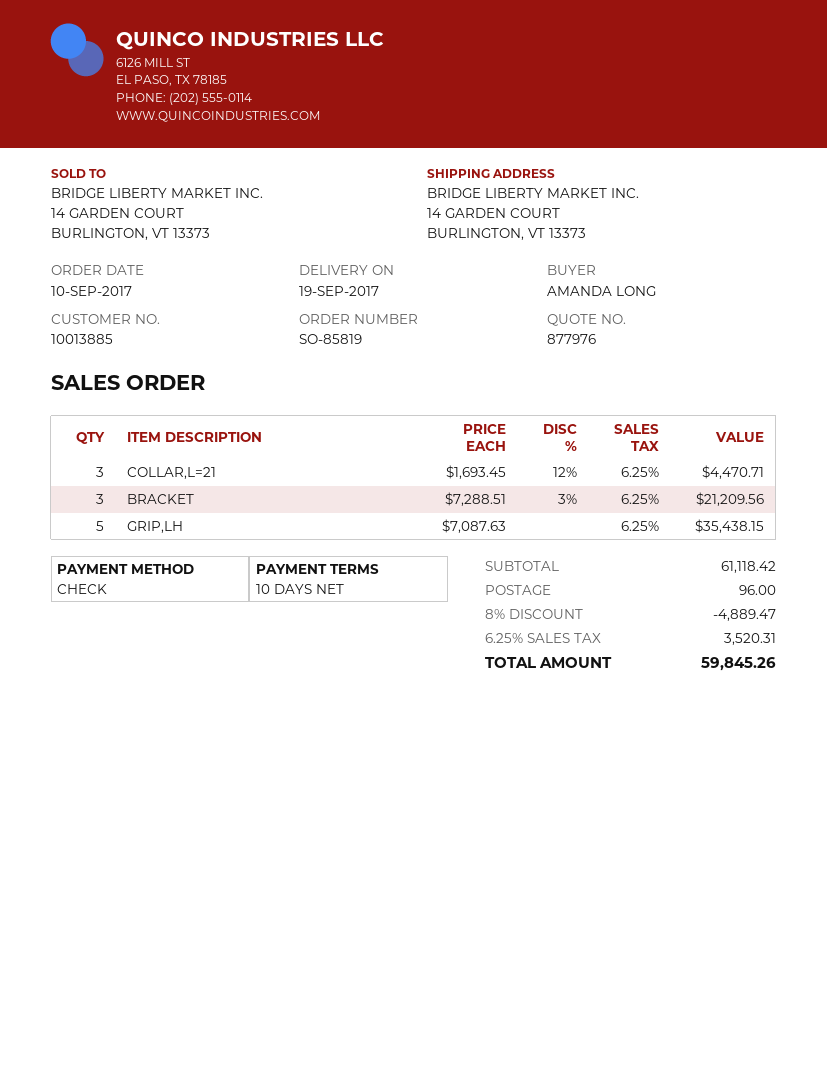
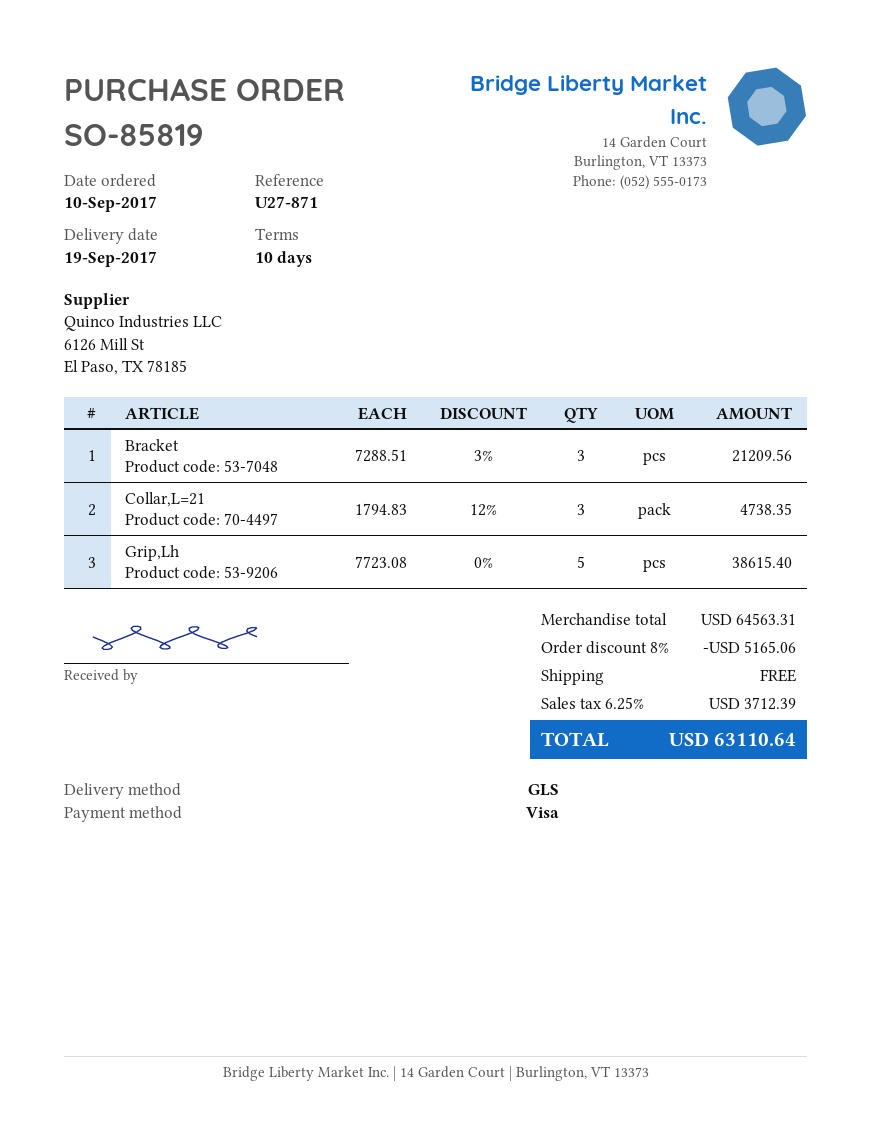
payment method: cheque -> Visa
COLLAR,L=21: 3 x 1693.45 - 12% = 4470.71 -> 3 x 1794.83 - 12% = 4738.35
GRIP,LH: 5 x 7087.63 = 35438.15 -> 5 x 7723.08 = 38615.40
subtotal: 61118.42 -> 64563.31
discount: 8% = 4889.47 -> 8% = 5165.06
shipping: 96.00 -> 0.00
tax: 6.25% = 3520.31 -> 6.25% = 3712.39
total: 59845.26 -> 63110.64

